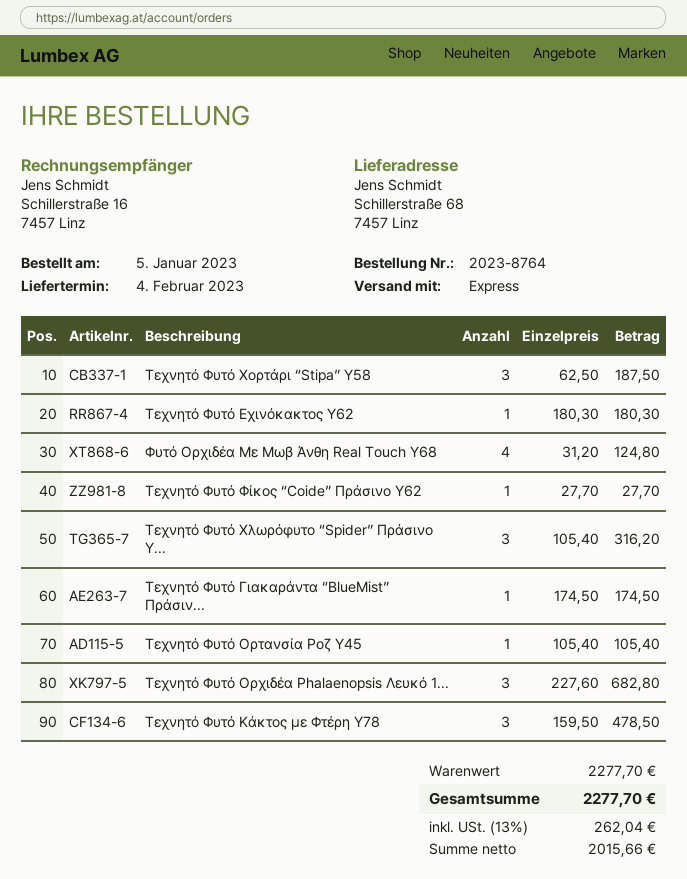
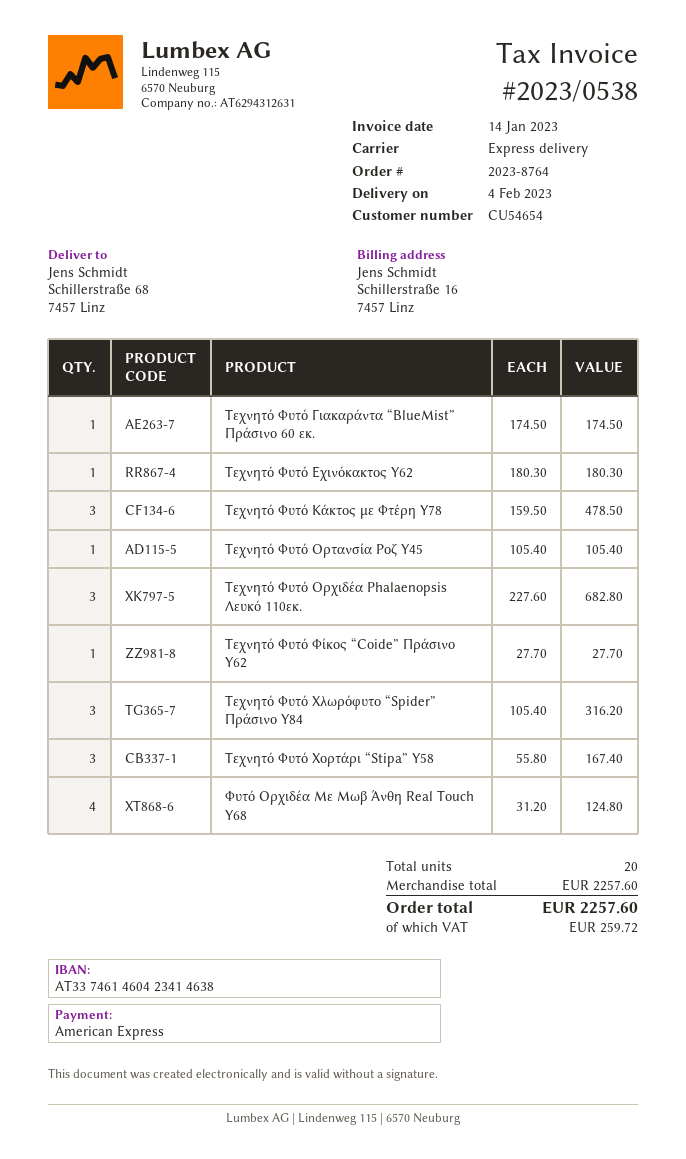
Τεχνητό Φυτό Χορτάρι “Stipa” Υ58: 3 x 62.50 = 187.50 -> 3 x 55.80 = 167.40
subtotal: 2277.70 -> 2257.60
tax: 262.04 -> 259.72
total: 2277.70 -> 2257.60

